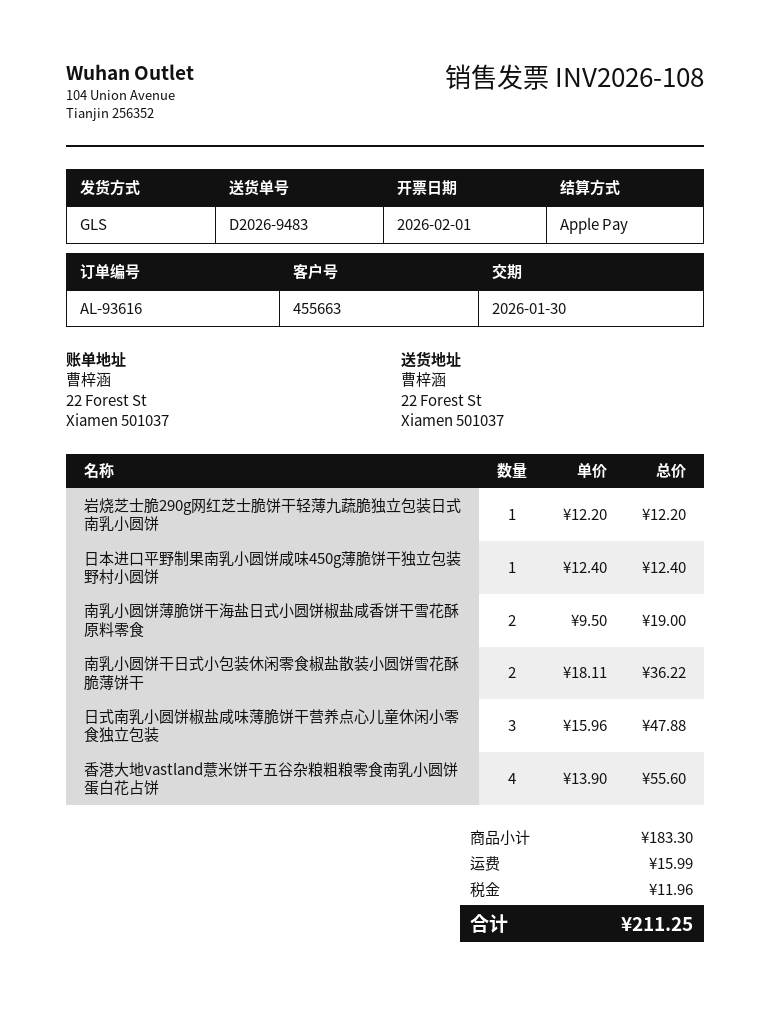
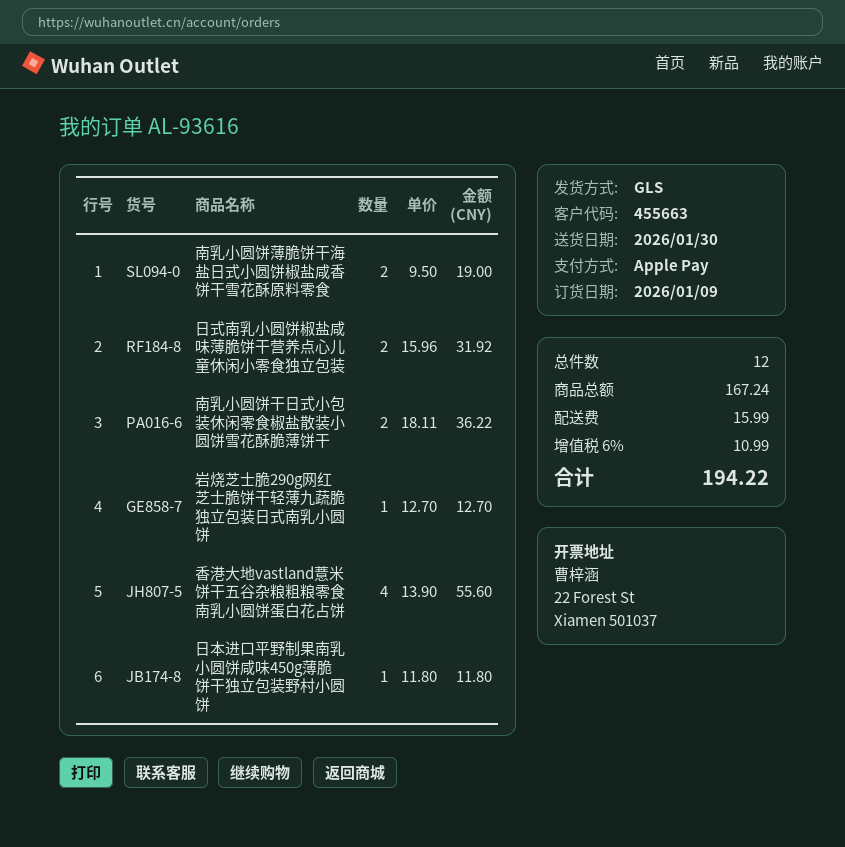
岩烧芝士脆290g网红芝士脆饼干轻薄九蔬脆独立包装日式南乳小圆饼: 1 x 12.20 = 12.20 -> 1 x 12.70 = 12.70
日本进口平野制果南乳小圆饼咸味450g薄脆饼干独立包装野村小圆饼: 1 x 12.40 = 12.40 -> 1 x 11.80 = 11.80
日式南乳小圆饼椒盐咸味薄脆饼干营养点心儿童休闲小零食独立包装: 3 x 15.96 = 47.88 -> 2 x 15.96 = 31.92
subtotal: 183.30 -> 167.24
tax: 11.96 -> 10.99
total: 211.25 -> 194.22

